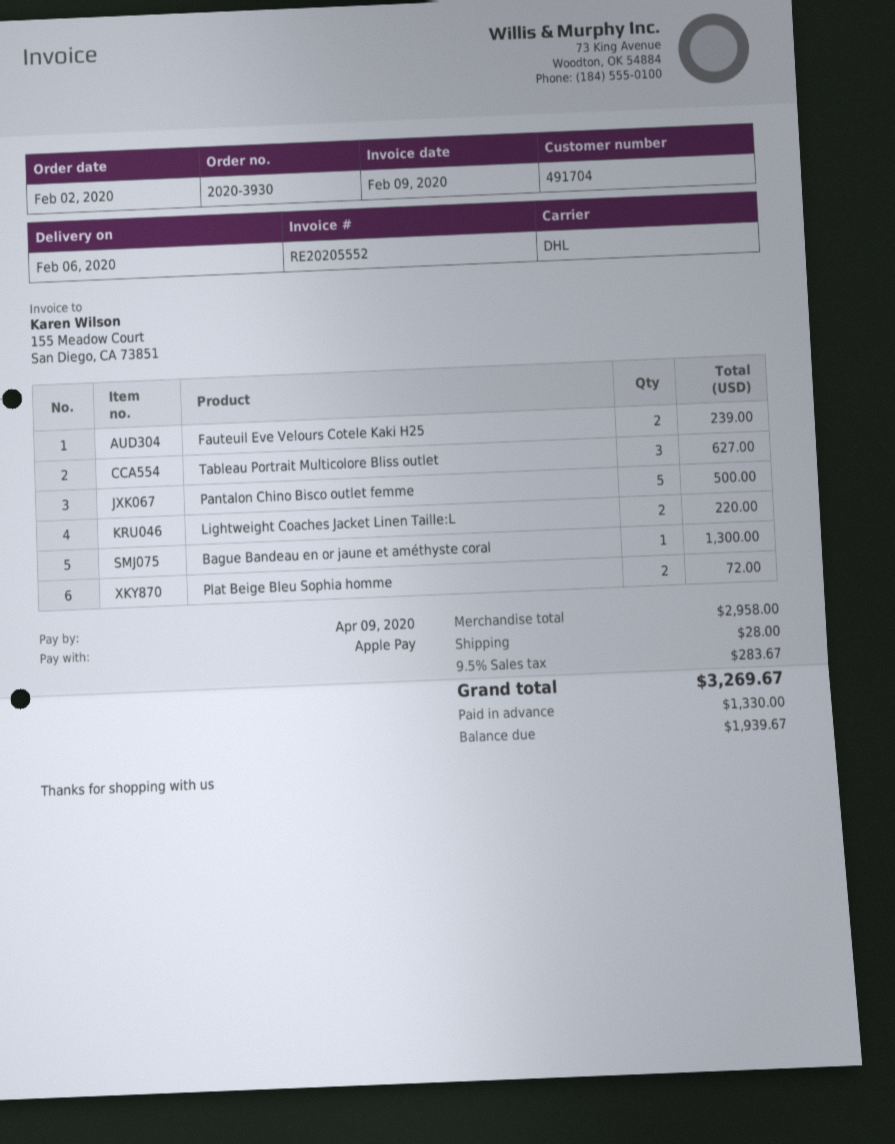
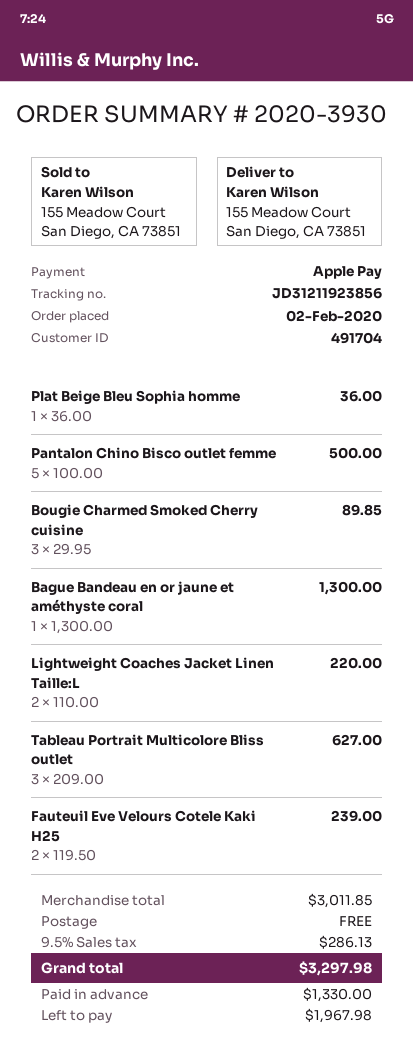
Plat Beige Bleu Sophia homme: 2 for 72.00 -> 1 for 36.00
Bougie Charmed Smoked Cherry cuisine: none -> 3 for 89.85
subtotal: 2958.00 -> 3011.85
shipping: 28.00 -> 0.00
tax: 9.5% = 283.67 -> 9.5% = 286.13
total: 3269.67 -> 3297.98
balance: 1939.67 -> 1967.98

